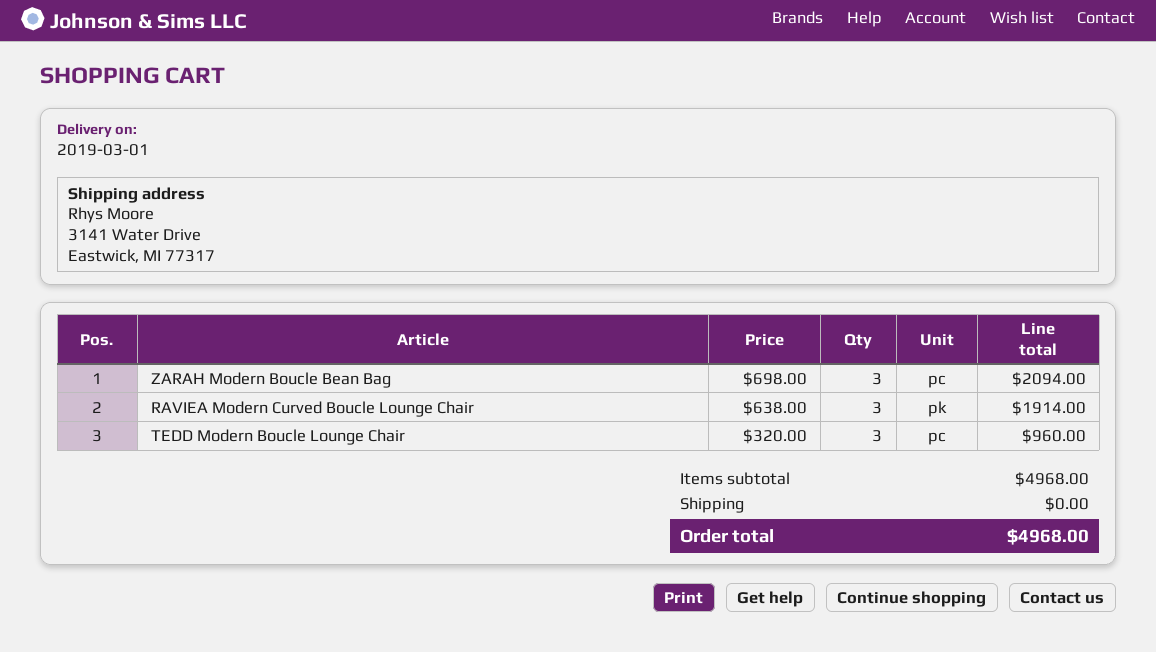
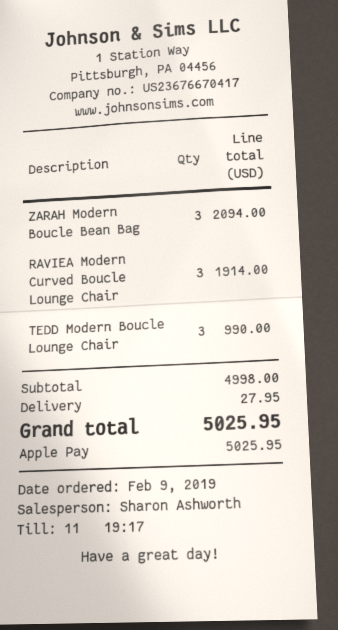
TEDD Modern Boucle Lounge Chair: 3 for 960.00 -> 3 for 990.00
subtotal: 4968.00 -> 4998.00
shipping: 0.00 -> 27.95
total: 4968.00 -> 5025.95

